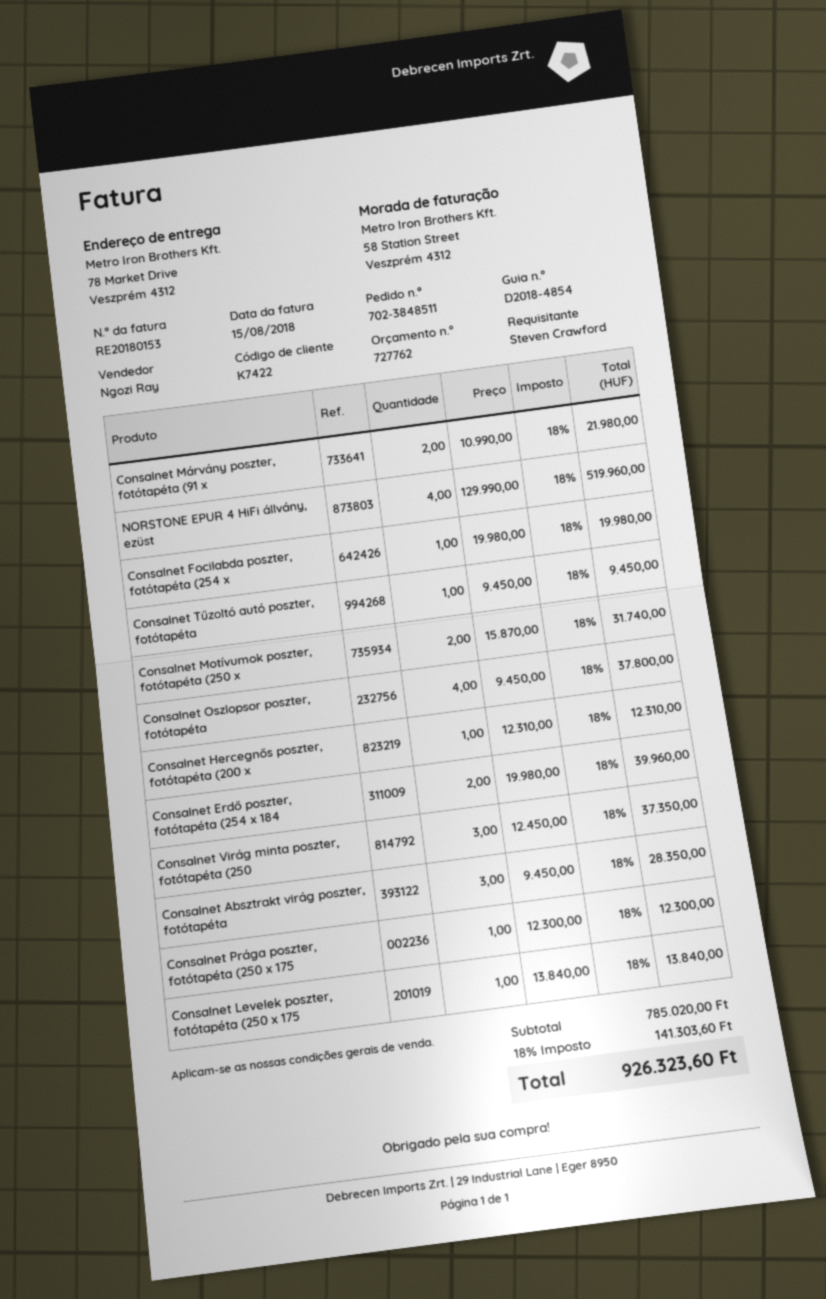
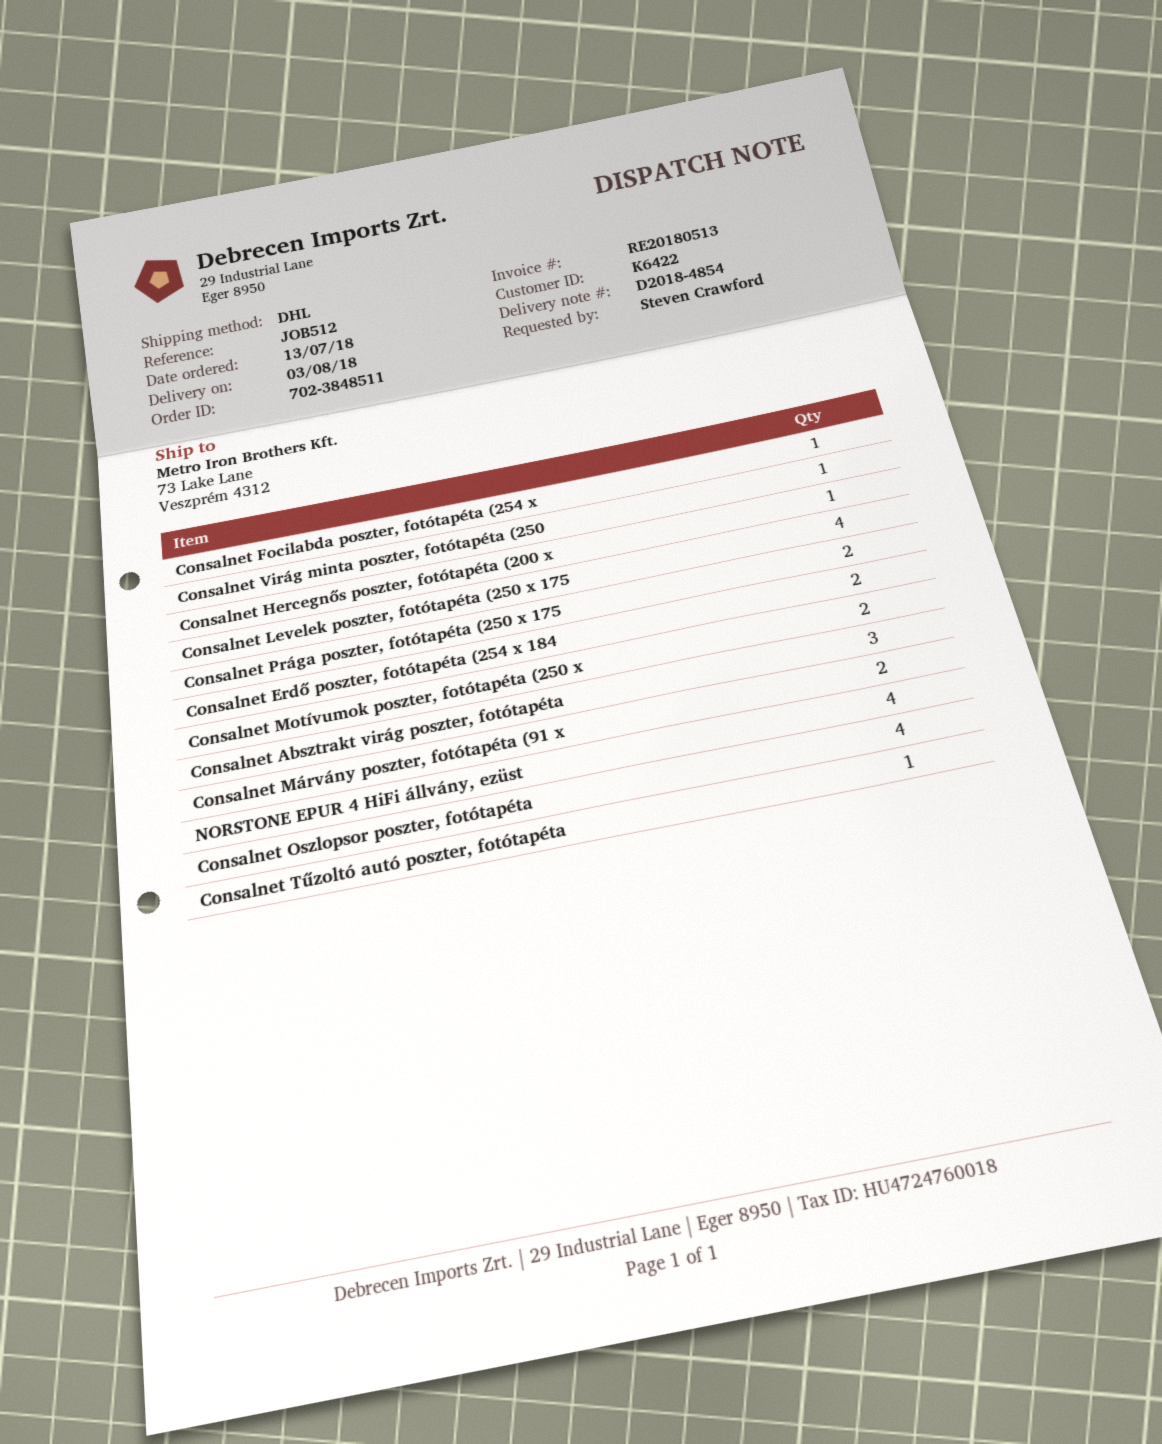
invoice number: RE20180153 -> RE20180513
customer number: K7422 -> K6422
ship to: 78 Market Drive, Veszprém 4312 -> 73 Lake Lane, Veszprém 4312
Consalnet Virág minta poszter, fotótapéta (250: 3 -> 1
Consalnet Prága poszter, fotótapéta (250 x 175: 1 -> 2
Consalnet Levelek poszter, fotótapéta (250 x 175: 1 -> 4

